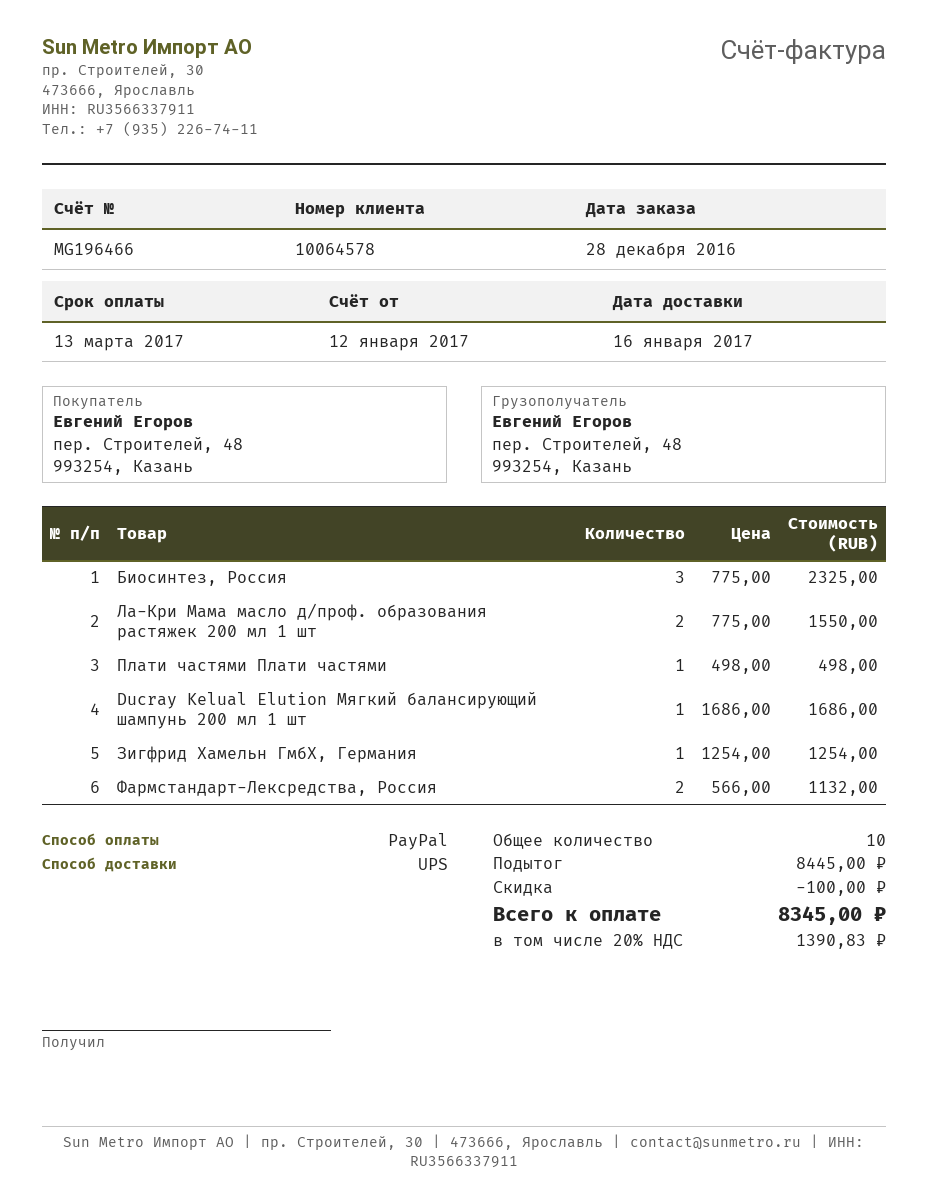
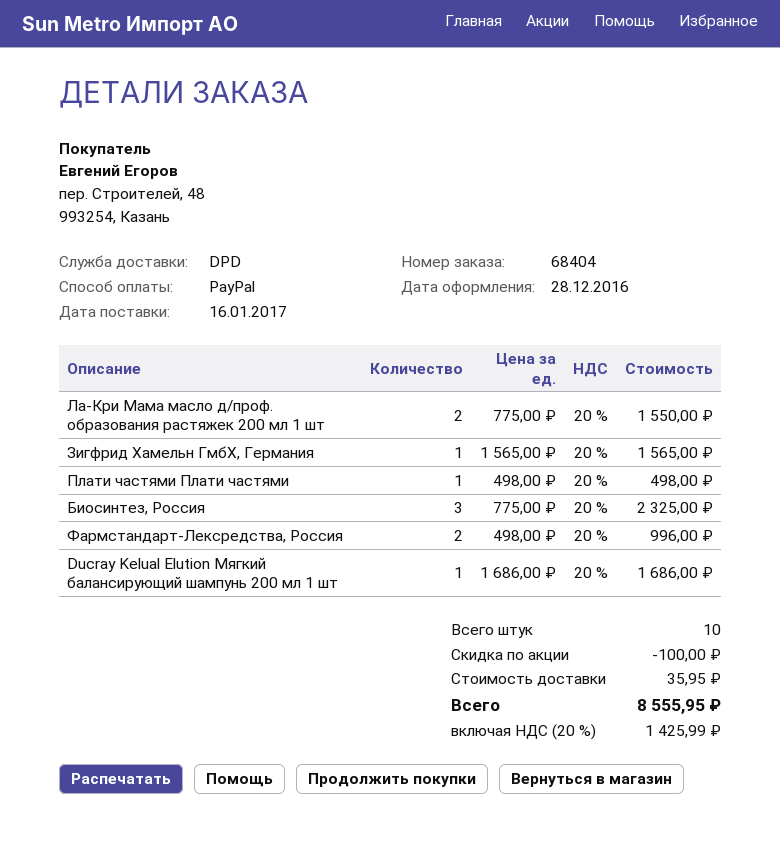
shipping method: UPS -> DPD
Зигфрид Хамельн ГмбХ, Германия: 1 x 1254.00 = 1254.00 -> 1 x 1565.00 = 1565.00
Фармстандарт-Лексредства, Россия: 2 x 566.00 = 1132.00 -> 2 x 498.00 = 996.00
shipping: none -> 35.95
tax: 20% = 1390.83 -> 20% = 1425.99
total: 8345.00 -> 8555.95

